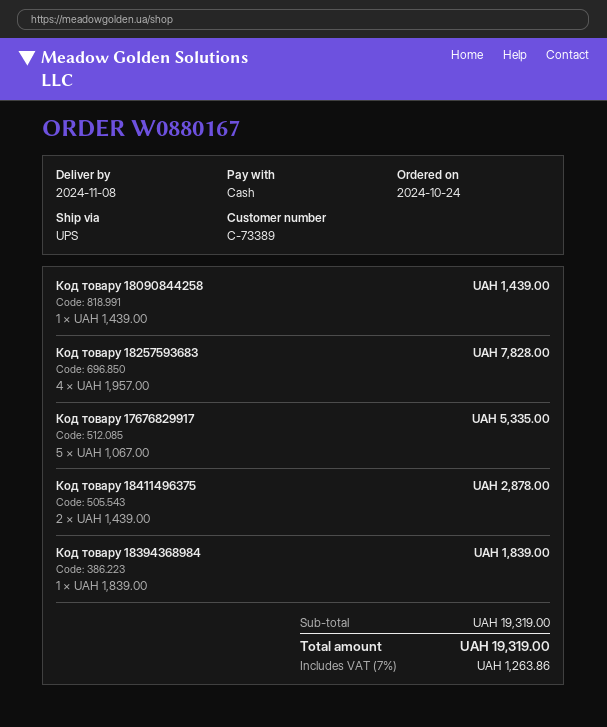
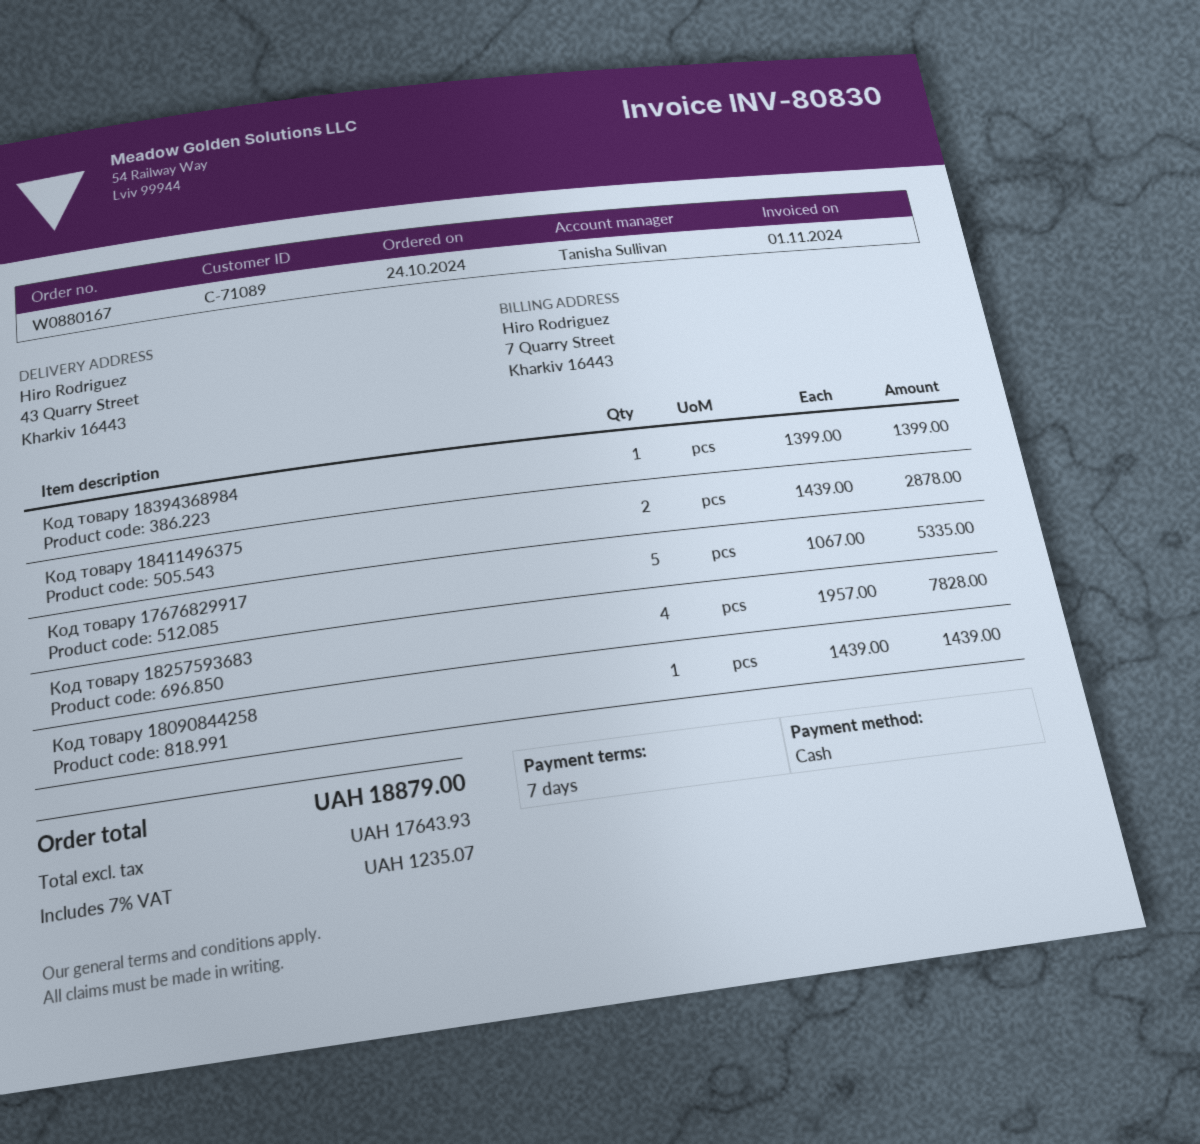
customer number: C-73389 -> C-71089
Код товару 18394368984: 1 x 1839.00 = 1839.00 -> 1 x 1399.00 = 1399.00
tax: 7% = 1263.86 -> 7% = 1235.07
total: 19319.00 -> 18879.00

